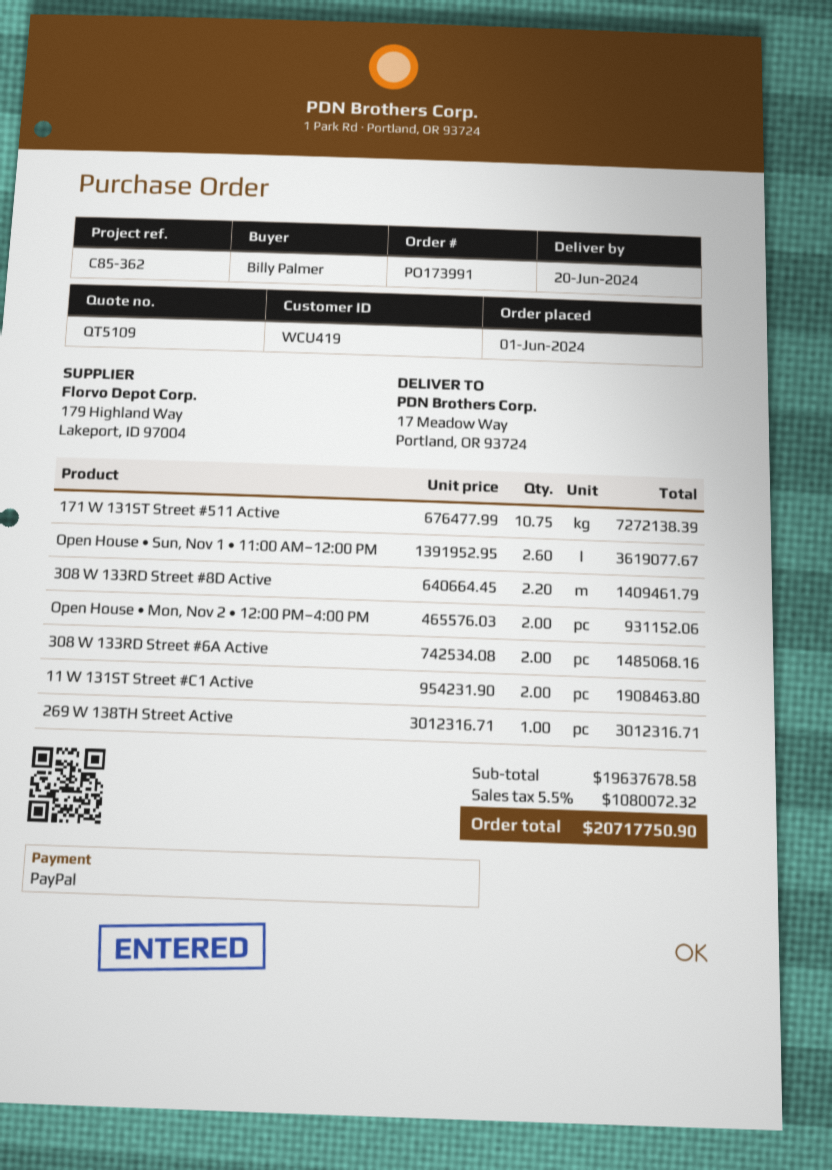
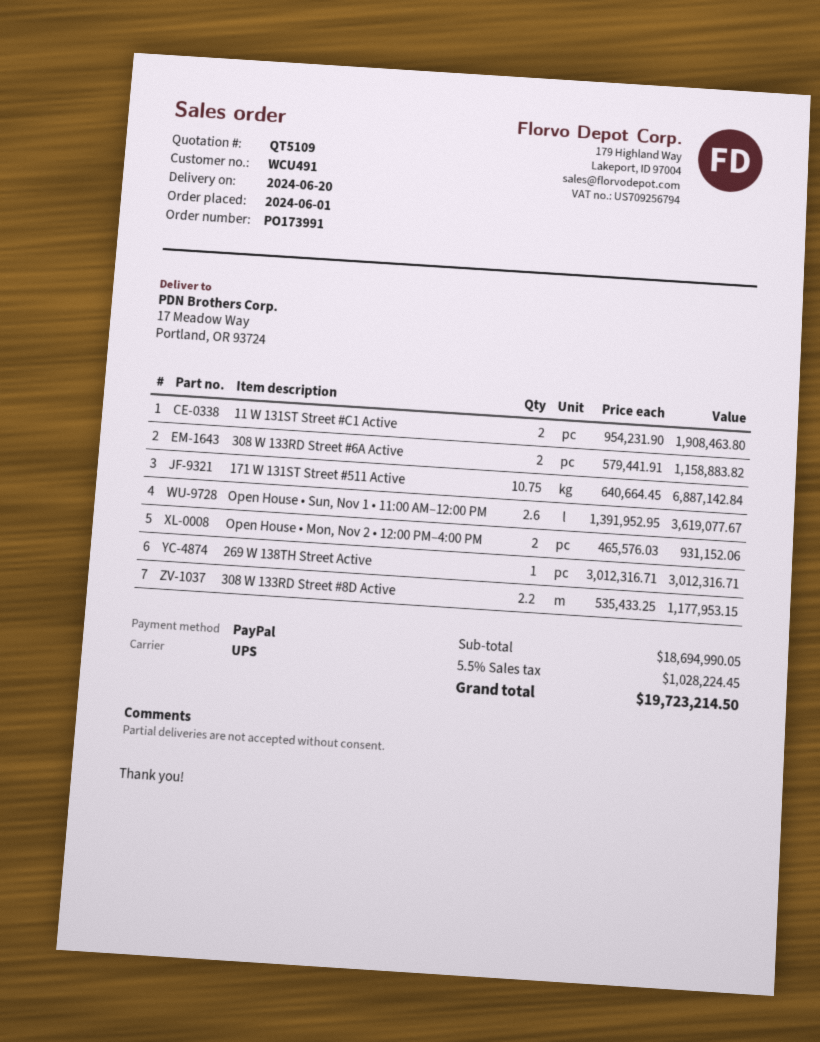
customer number: WCU419 -> WCU491
171 W 131ST Street #511 Active: 10.75 x 676477.99 = 7272138.39 -> 10.75 x 640664.45 = 6887142.84
308 W 133RD Street #8D Active: 2.2 x 640664.45 = 1409461.79 -> 2.2 x 535433.25 = 1177953.15
308 W 133RD Street #6A Active: 2 x 742534.08 = 1485068.16 -> 2 x 579441.91 = 1158883.82
subtotal: 19637678.58 -> 18694990.05
tax: 5.5% = 1080072.32 -> 5.5% = 1028224.45
total: 20717750.90 -> 19723214.50

